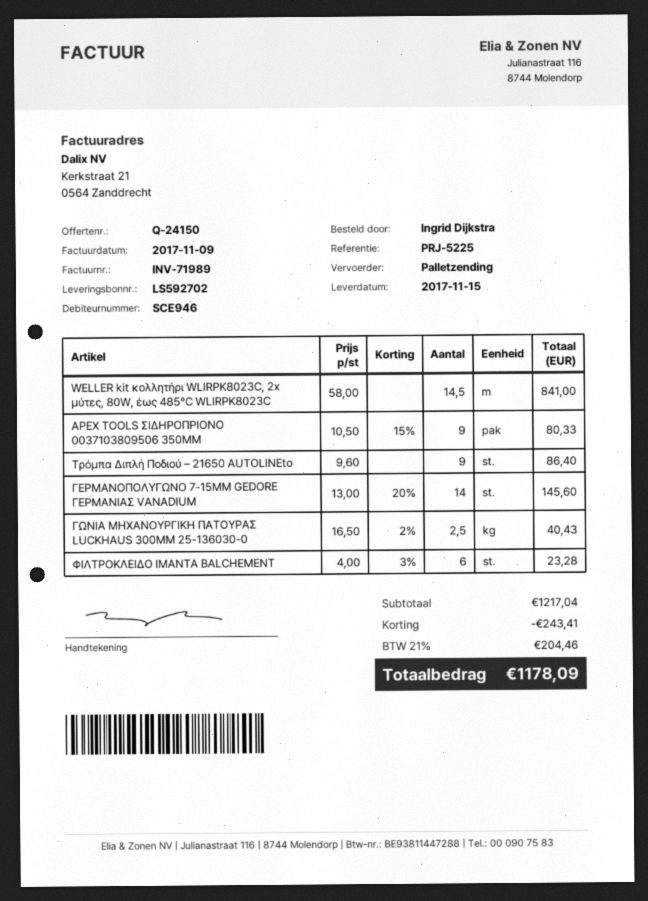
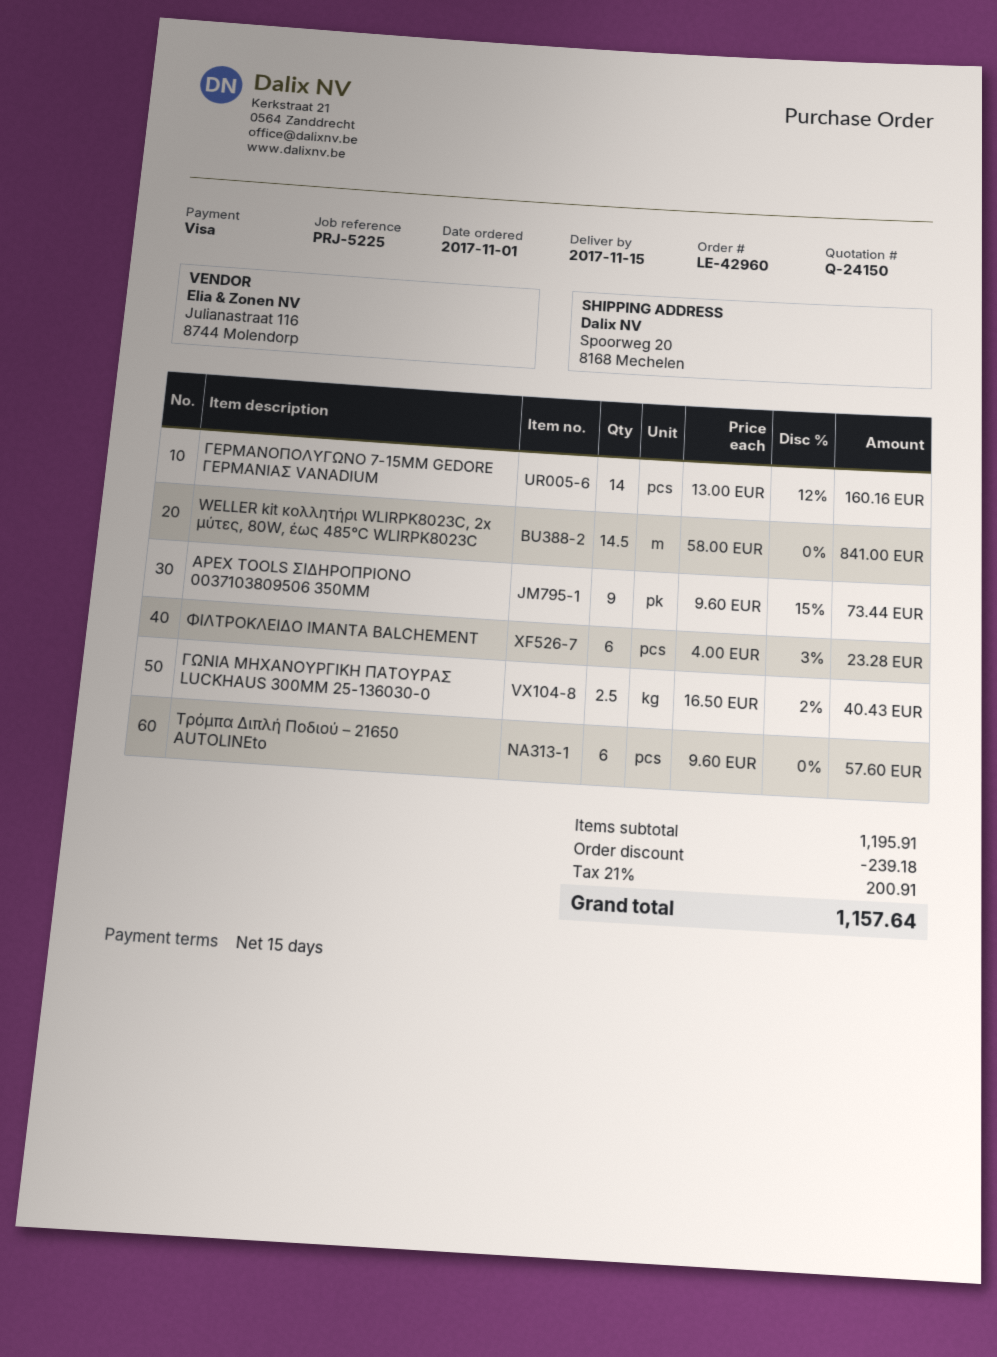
APEX TOOLS ΣΙΔΗΡΟΠΡΙΟΝΟ 0037103809506 350MM: 9 x 10.50 - 15% = 80.33 -> 9 x 9.60 - 15% = 73.44
Τρόμπα Διπλή Ποδιού – 21650 AUTOLINEto: 9 x 9.60 = 86.40 -> 6 x 9.60 = 57.60
ΓΕΡΜΑNOΠΟΛYΓΩΝΟ 7-15MM GEDORE ΓΕΡΜΑΝΙΑΣ VANADIUM: 14 x 13.00 - 20% = 145.60 -> 14 x 13.00 - 12% = 160.16
subtotal: 1217.04 -> 1195.91
discount: 243.41 -> 239.18
tax: 21% = 204.46 -> 21% = 200.91
total: 1178.09 -> 1157.64

